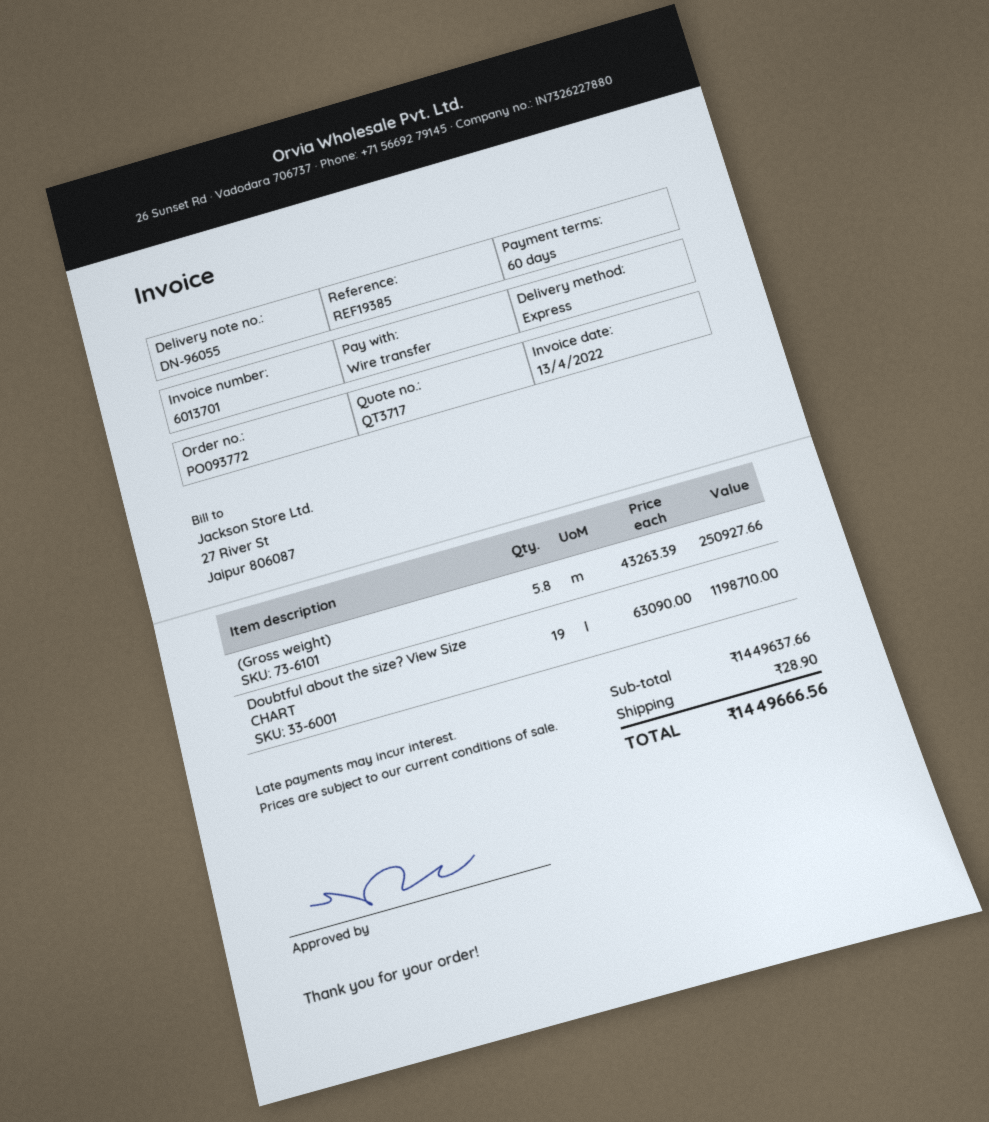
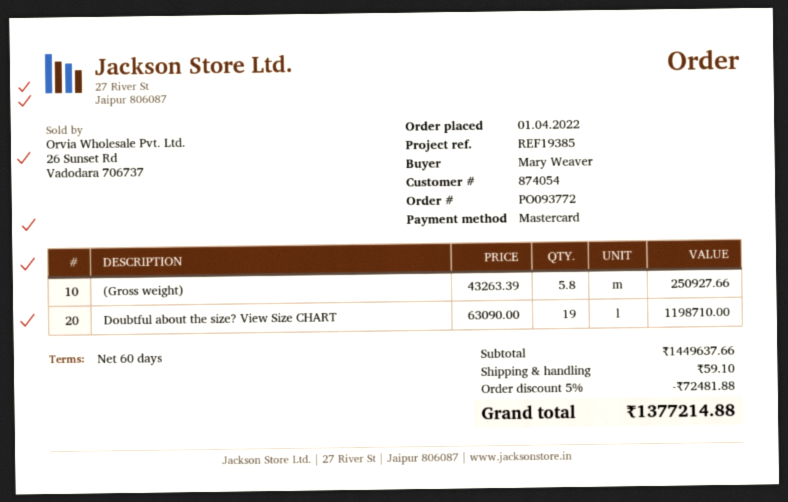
payment method: bank transfer -> Mastercard
discount: none -> 5% = 72481.88
shipping: 28.90 -> 59.10
total: 1449666.56 -> 1377214.88

